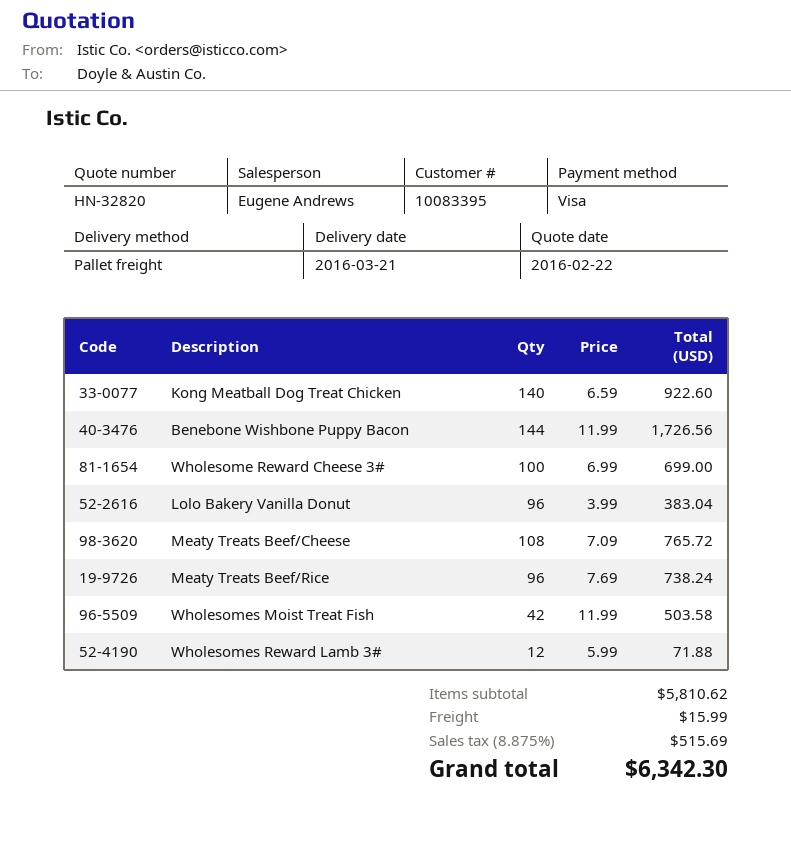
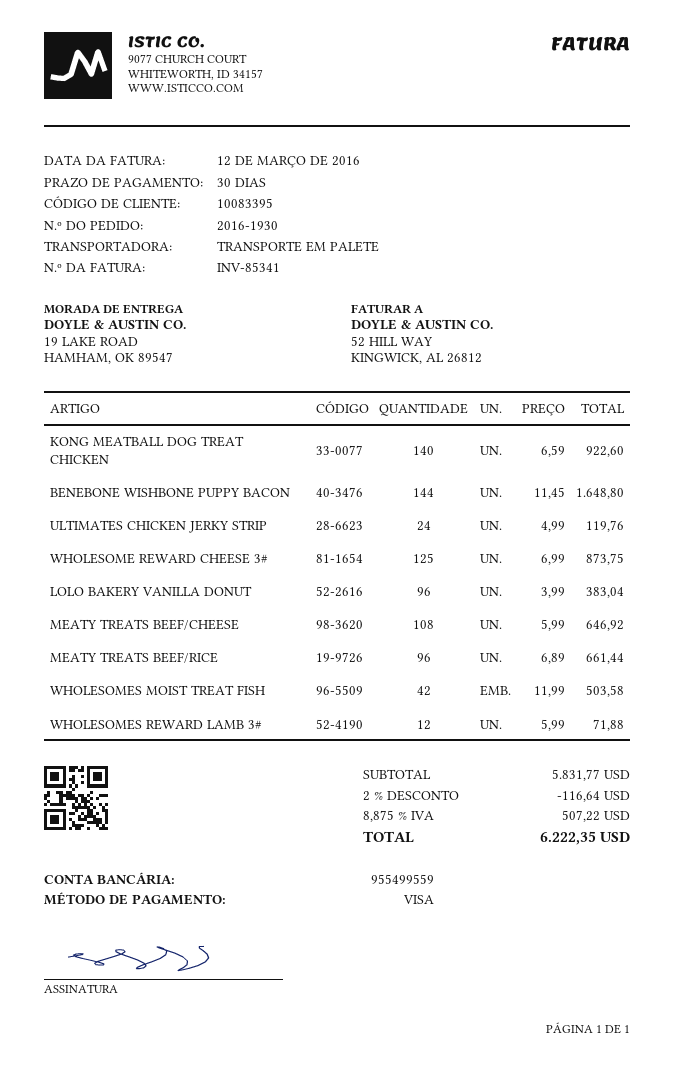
Benebone Wishbone Puppy Bacon: 144 x 11.99 = 1726.56 -> 144 x 11.45 = 1648.80
Wholesome Reward Cheese 3#: 100 x 6.99 = 699.00 -> 125 x 6.99 = 873.75
Meaty Treats Beef/Cheese: 108 x 7.09 = 765.72 -> 108 x 5.99 = 646.92
Meaty Treats Beef/Rice: 96 x 7.69 = 738.24 -> 96 x 6.89 = 661.44
ULTIMATES CHICKEN JERKY STRIP: none -> 24 x 4.99 = 119.76
subtotal: 5810.62 -> 5831.77
discount: none -> 2% = 116.64
shipping: 15.99 -> none
tax: 8.875% = 515.69 -> 8.875% = 507.22
total: 6342.30 -> 6222.35

